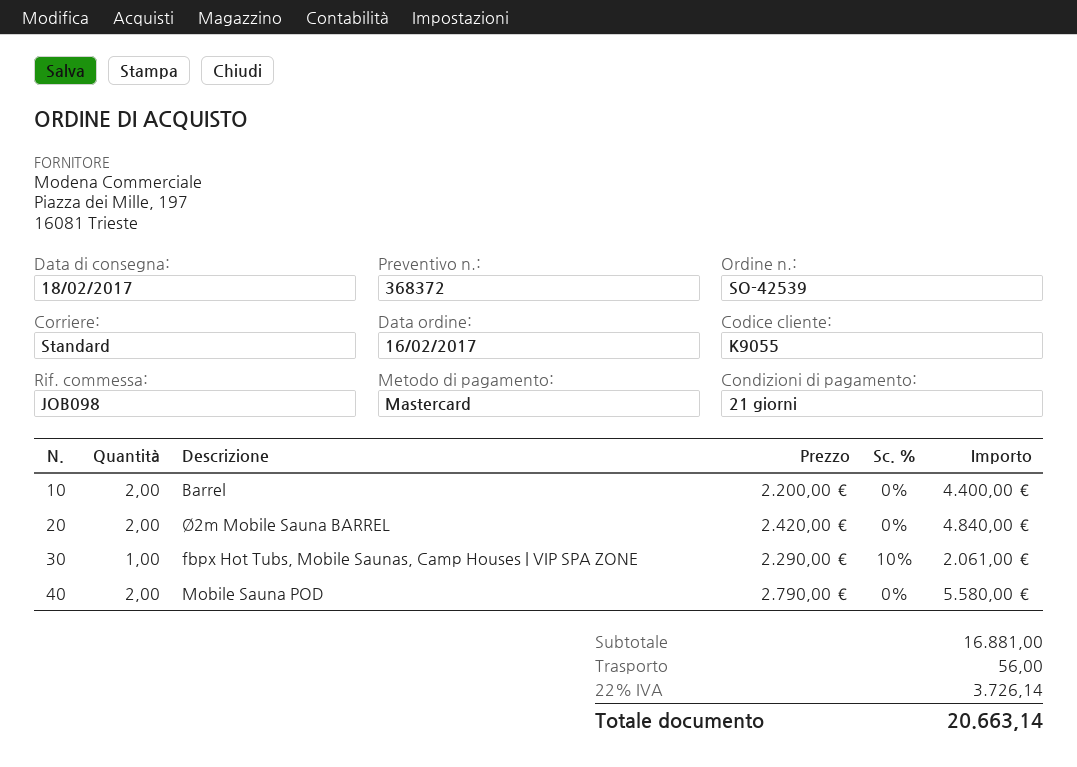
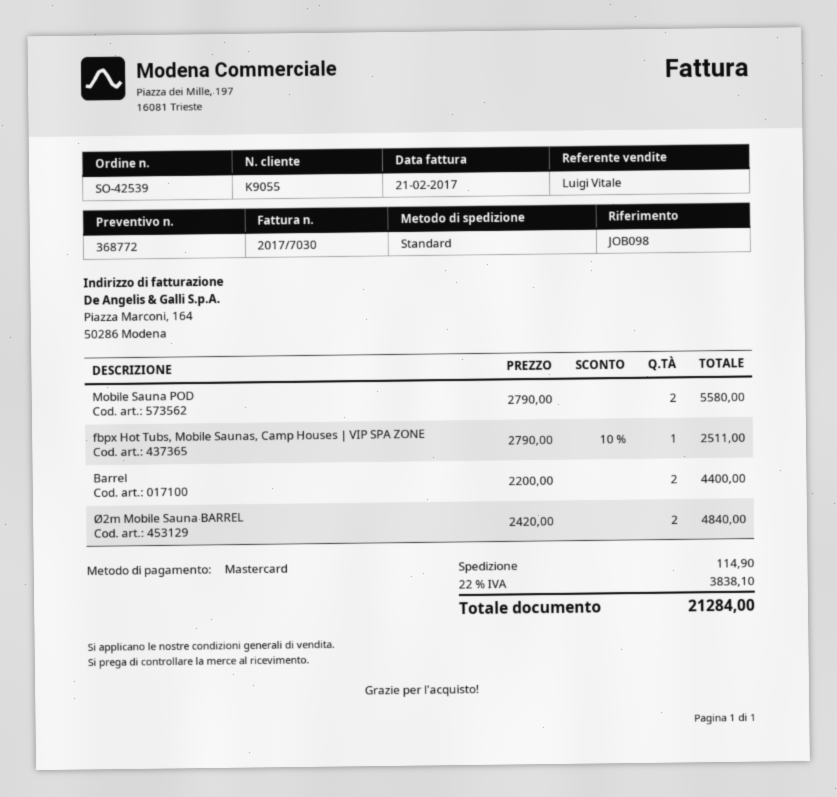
quote number: 368372 -> 368772
fbpx Hot Tubs, Mobile Saunas, Camp Houses | VIP SPA ZONE: 1 x 2290.00 - 10% = 2061.00 -> 1 x 2790.00 - 10% = 2511.00
shipping: 56.00 -> 114.90
tax: 22% = 3726.14 -> 22% = 3838.10
total: 20663.14 -> 21284.00

